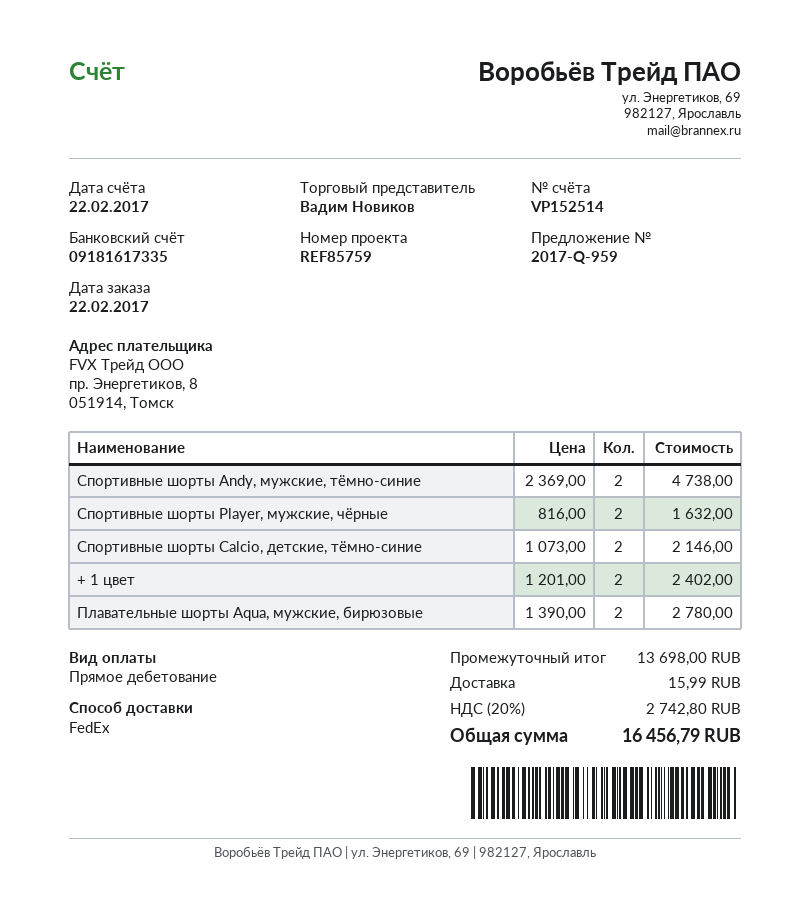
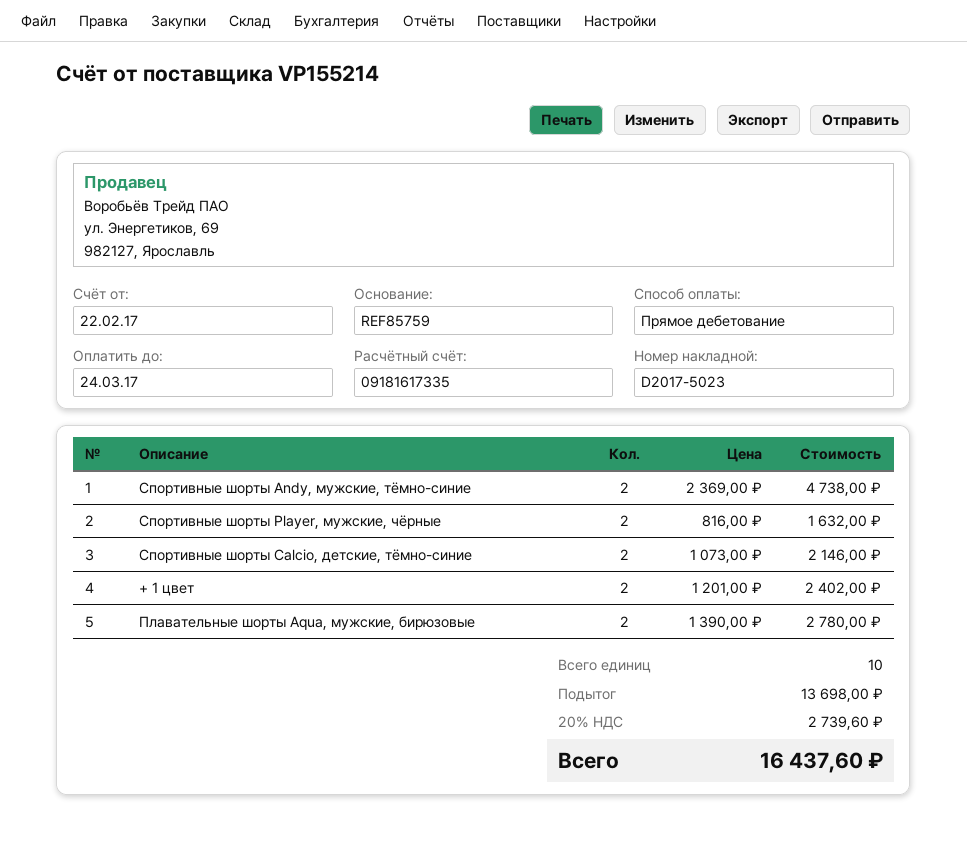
invoice number: VP152514 -> VP155214
shipping: 15.99 -> none
tax: 20% = 2742.80 -> 20% = 2739.60
total: 16456.79 -> 16437.60

